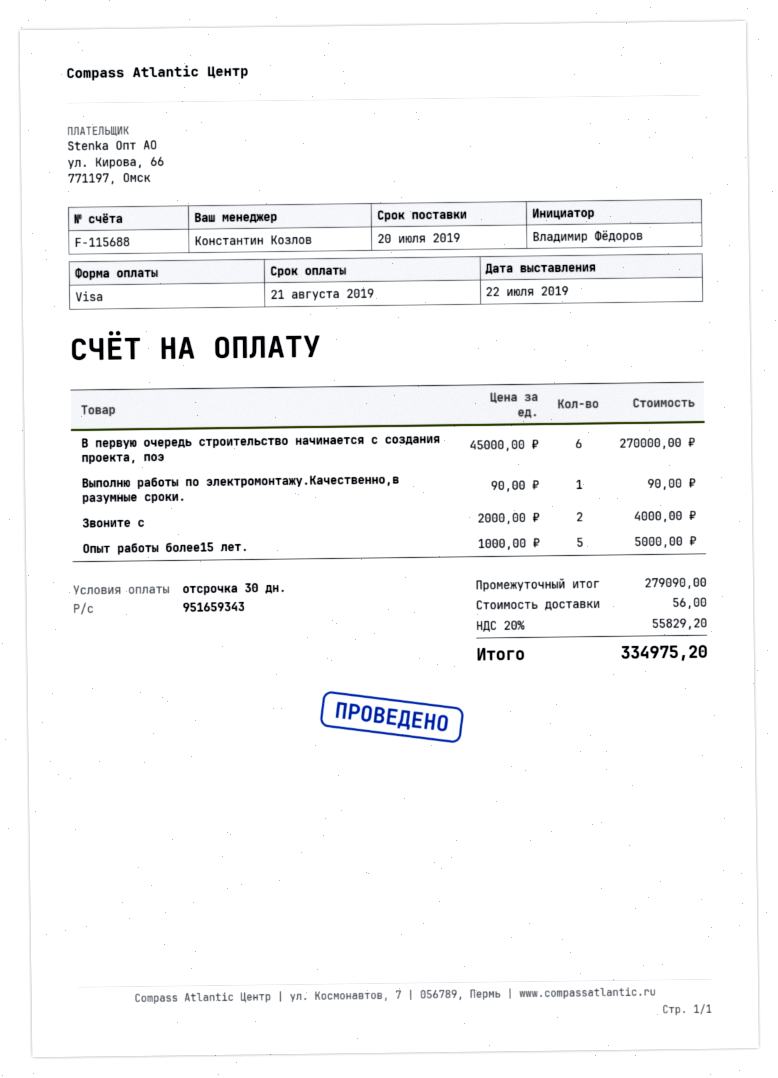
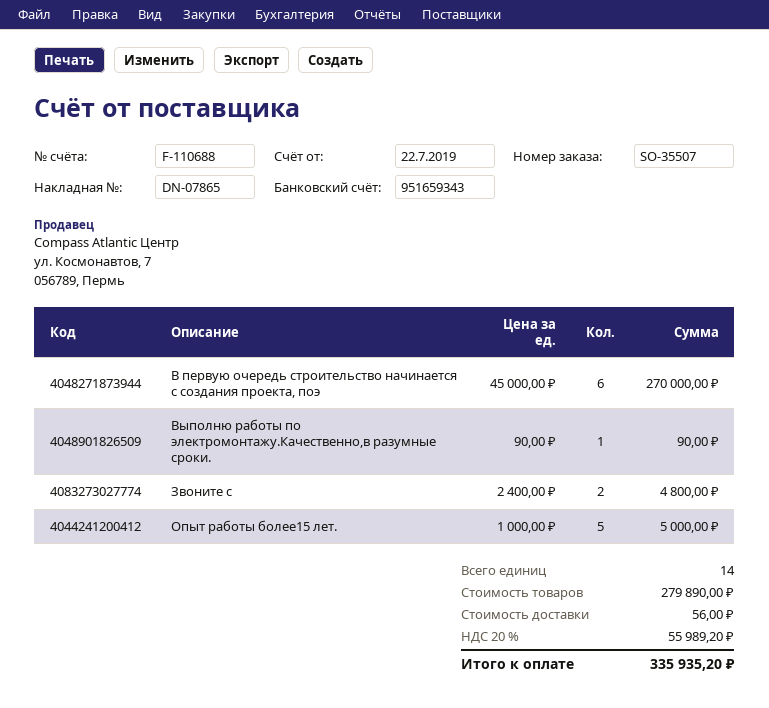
invoice number: F-115688 -> F-110688
Звоните с: 2 x 2000.00 = 4000.00 -> 2 x 2400.00 = 4800.00
subtotal: 279090.00 -> 279890.00
tax: 20% = 55829.20 -> 20% = 55989.20
total: 334975.20 -> 335935.20

